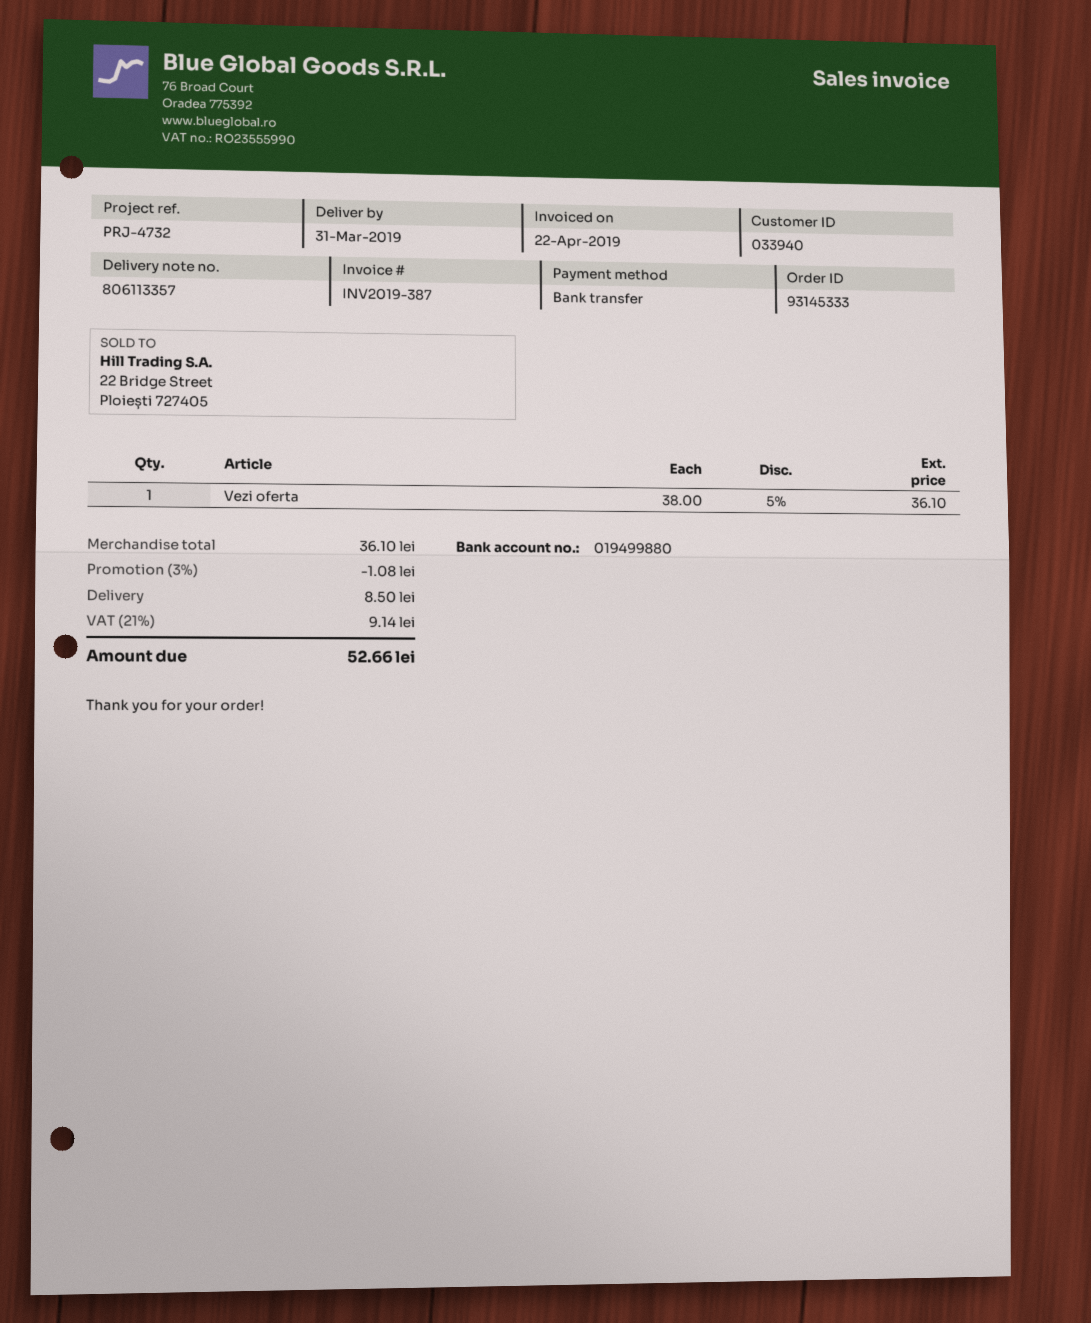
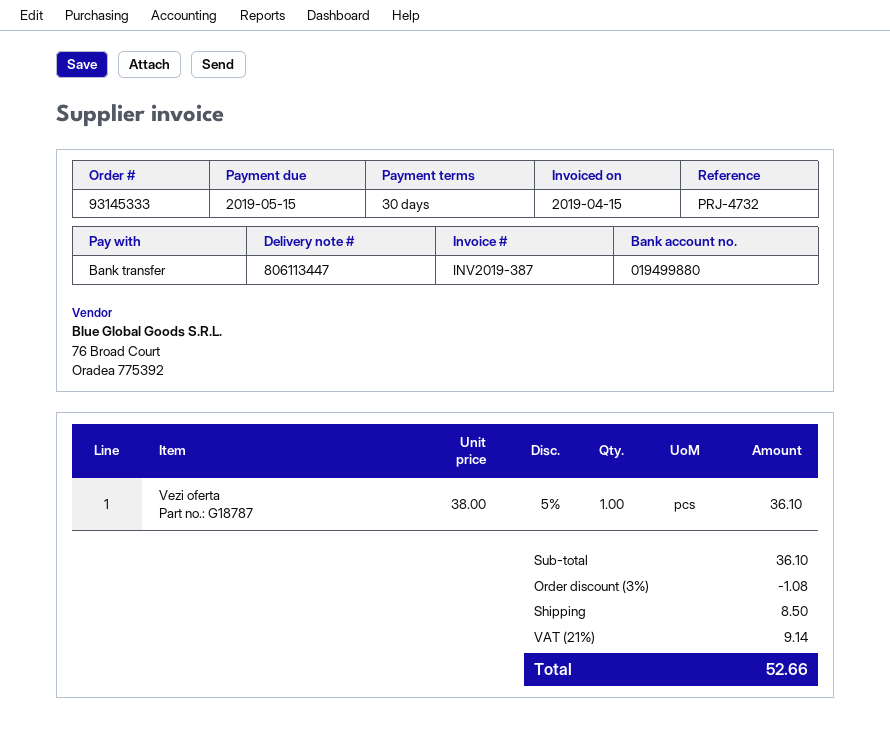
delivery note number: 806113357 -> 806113447
invoice date: 2019-04-22 -> 2019-04-15

